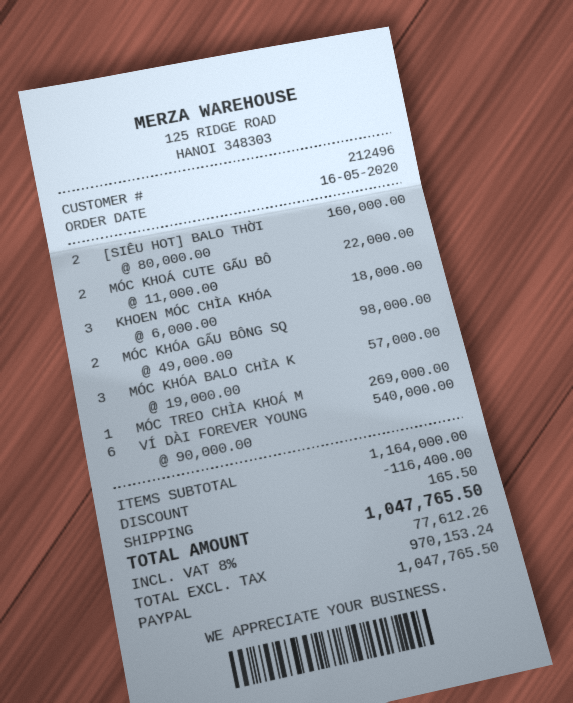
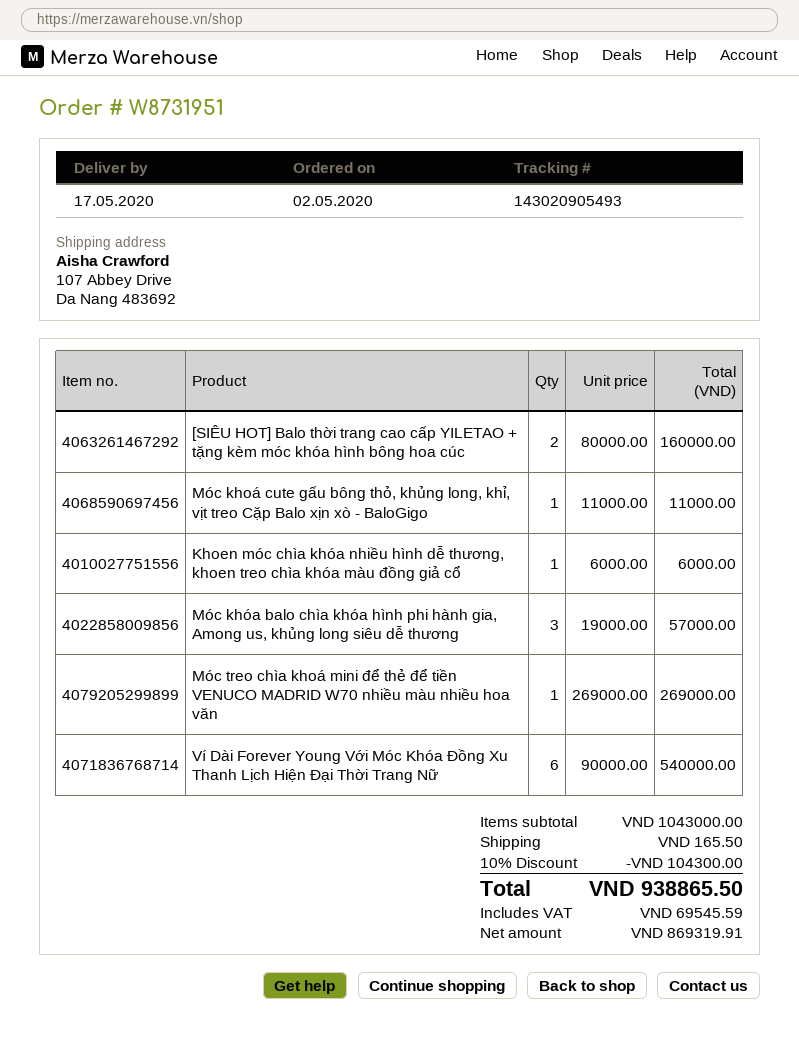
order date: 2020-05-16 -> 2020-05-02
MÓC KHOÁ CUTE GẤU BÔ: 2 x 11000.00 = 22000.00 -> 1 x 11000.00 = 11000.00
KHOEN MÓC CHÌA KHÓA: 3 x 6000.00 = 18000.00 -> 1 x 6000.00 = 6000.00
MÓC KHÓA GẤU BÔNG SQ: 2 x 49000.00 = 98000.00 -> none
subtotal: 1164000.00 -> 1043000.00
discount: 116400.00 -> 104300.00
net: 970153.24 -> 869319.91
tax: 77612.26 -> 69545.59
total: 1047765.50 -> 938865.50

